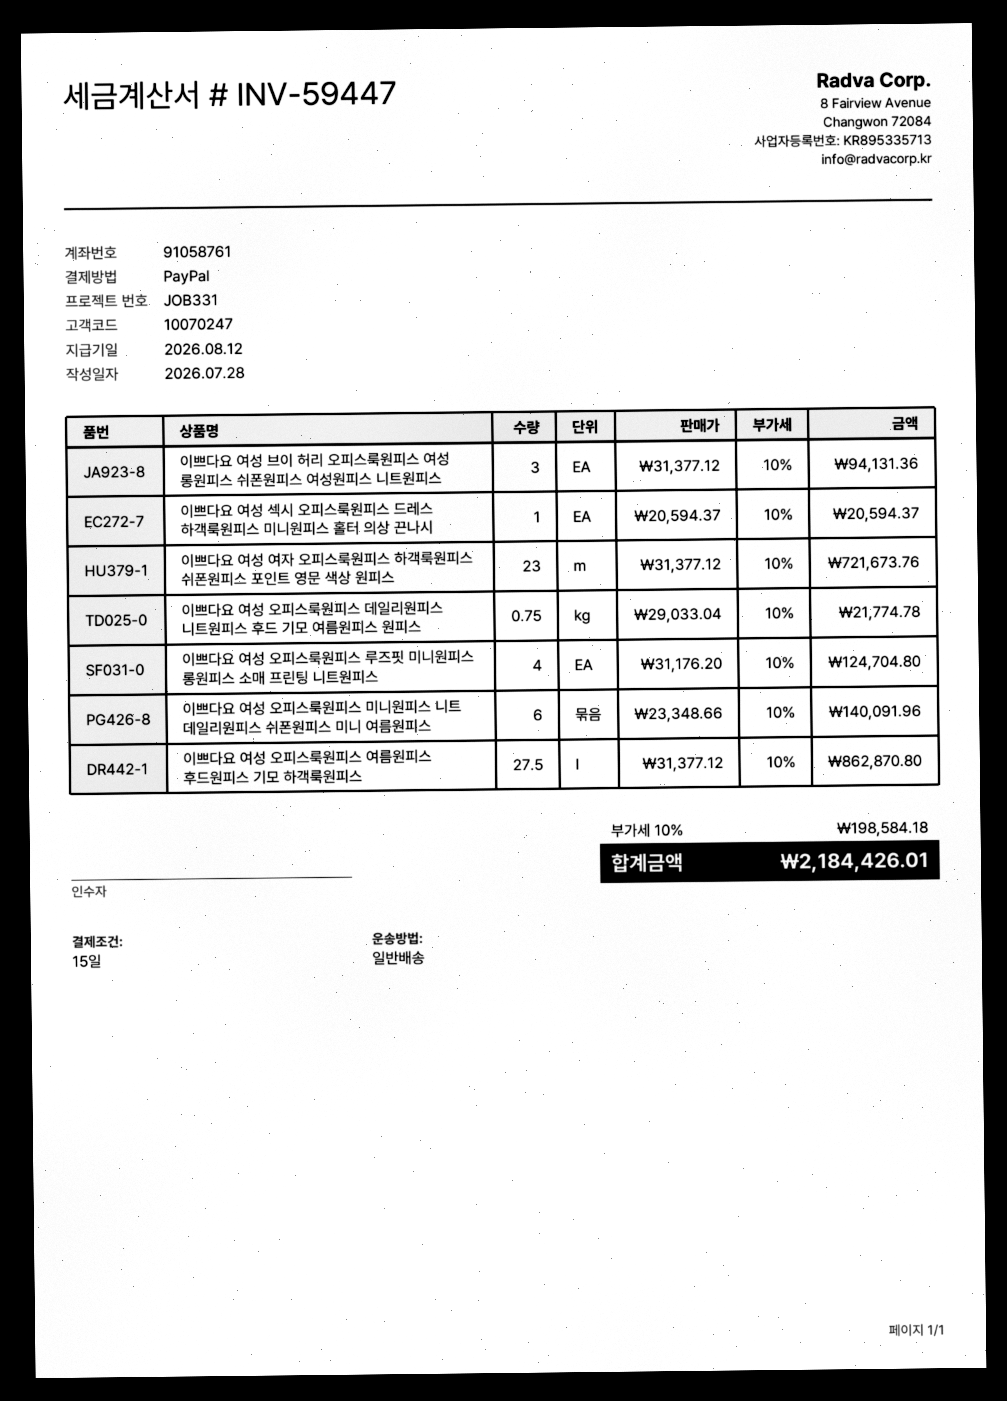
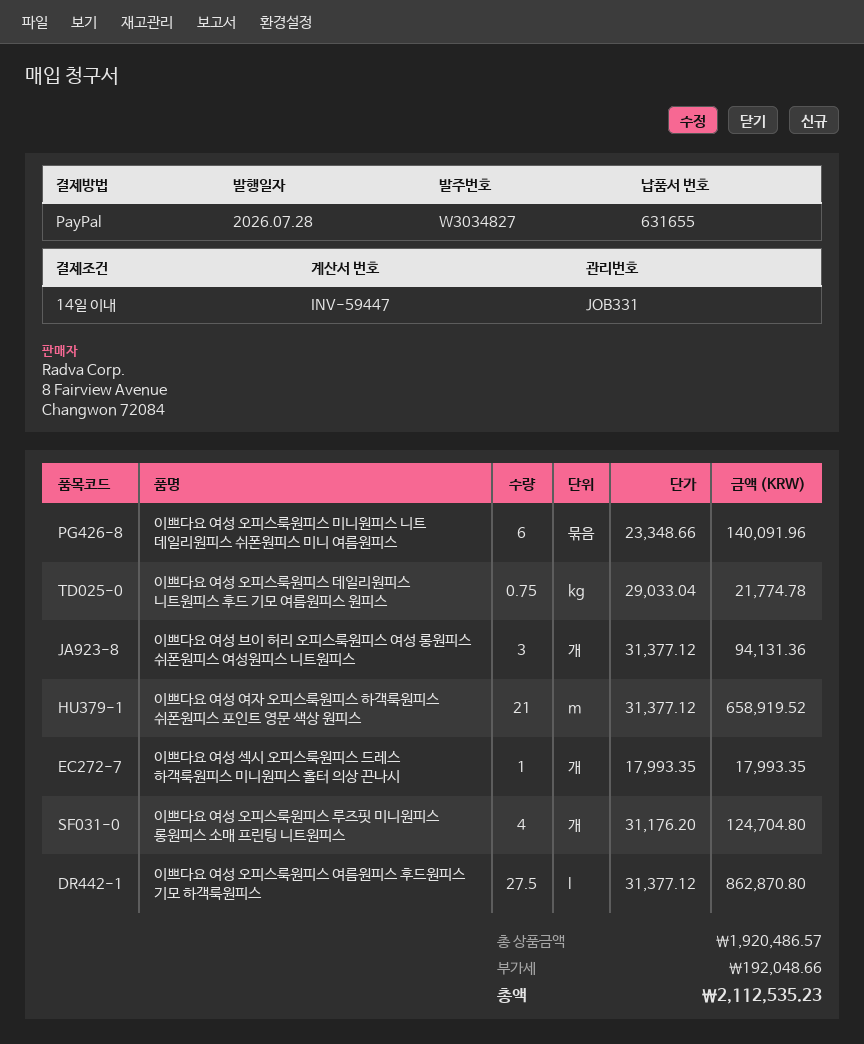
payment terms: 15 days -> 14 days
이쁘다요 여성 섹시 오피스룩원피스 드레스 하객룩원피스 미니원피스 홀터 의상 끈나시: 1 x 20594.37 = 20594.37 -> 1 x 17993.35 = 17993.35
이쁘다요 여성 여자 오피스룩원피스 하객룩원피스 쉬폰원피스 포인트 영문 색상 원피스: 23 x 31377.12 = 721673.76 -> 21 x 31377.12 = 658919.52
tax: 198584.18 -> 192048.66
total: 2184426.01 -> 2112535.23

